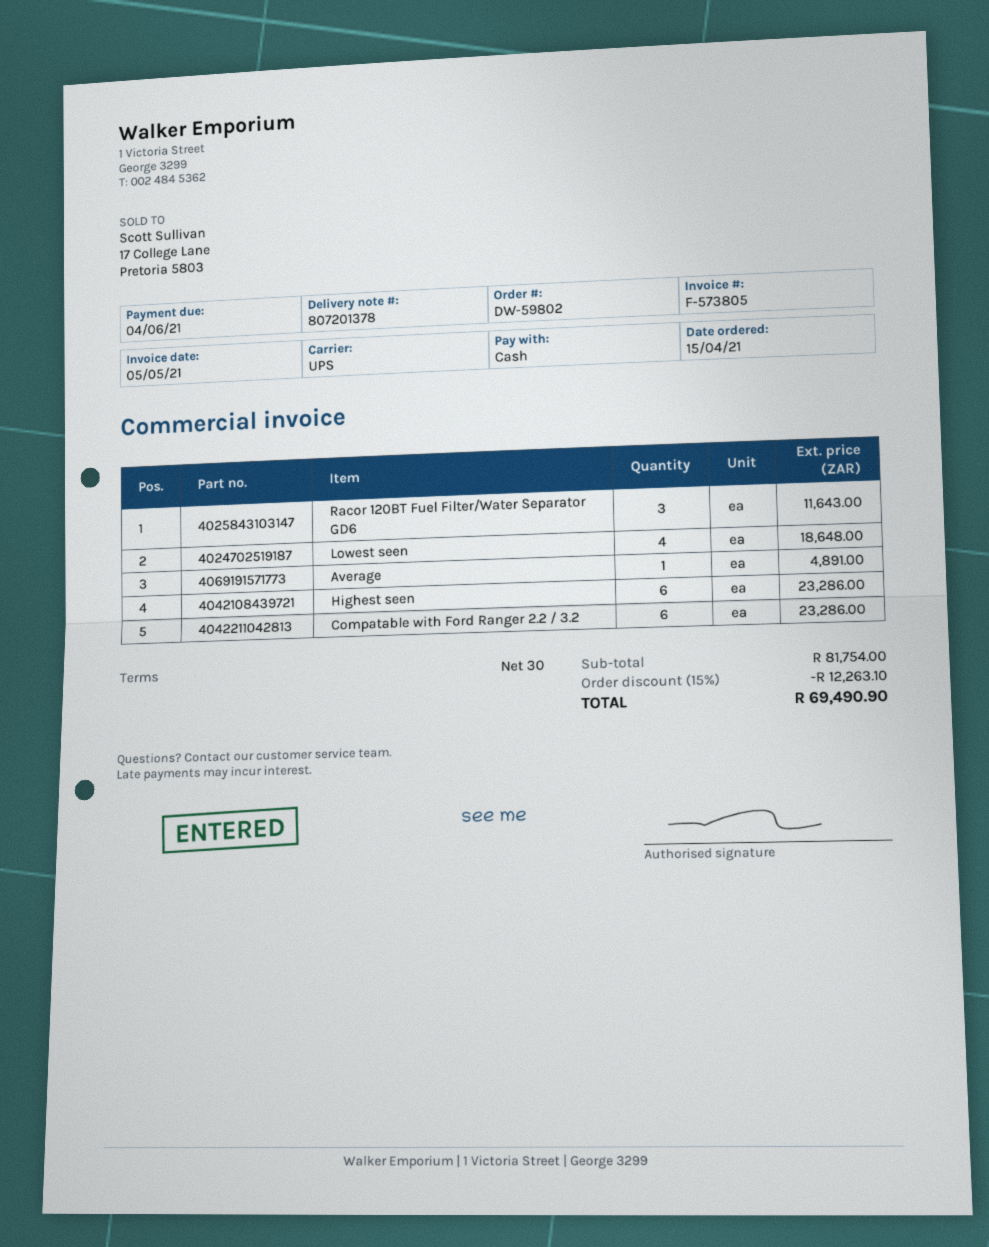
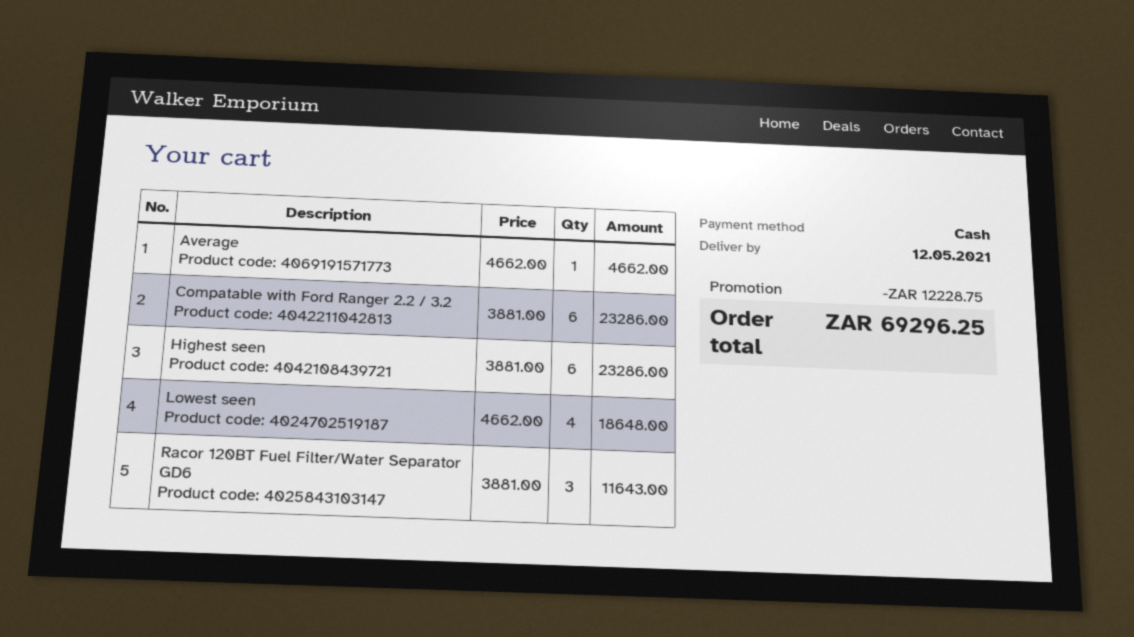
Average: 1 for 4891.00 -> 1 for 4662.00
discount: 12263.10 -> 12228.75
total: 69490.90 -> 69296.25

